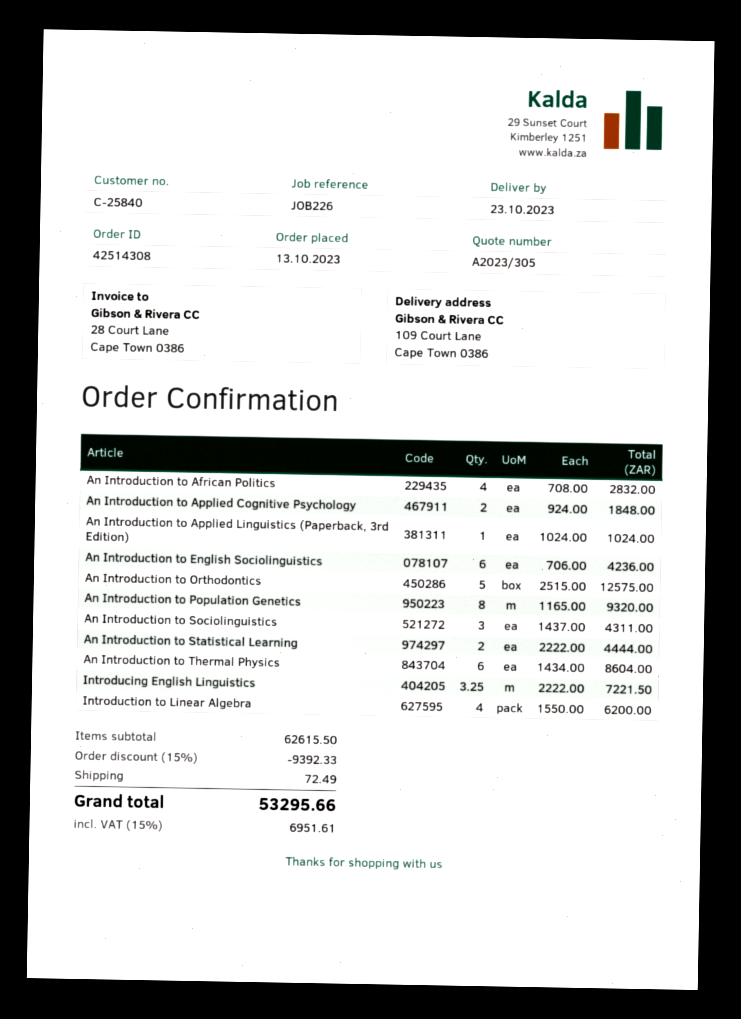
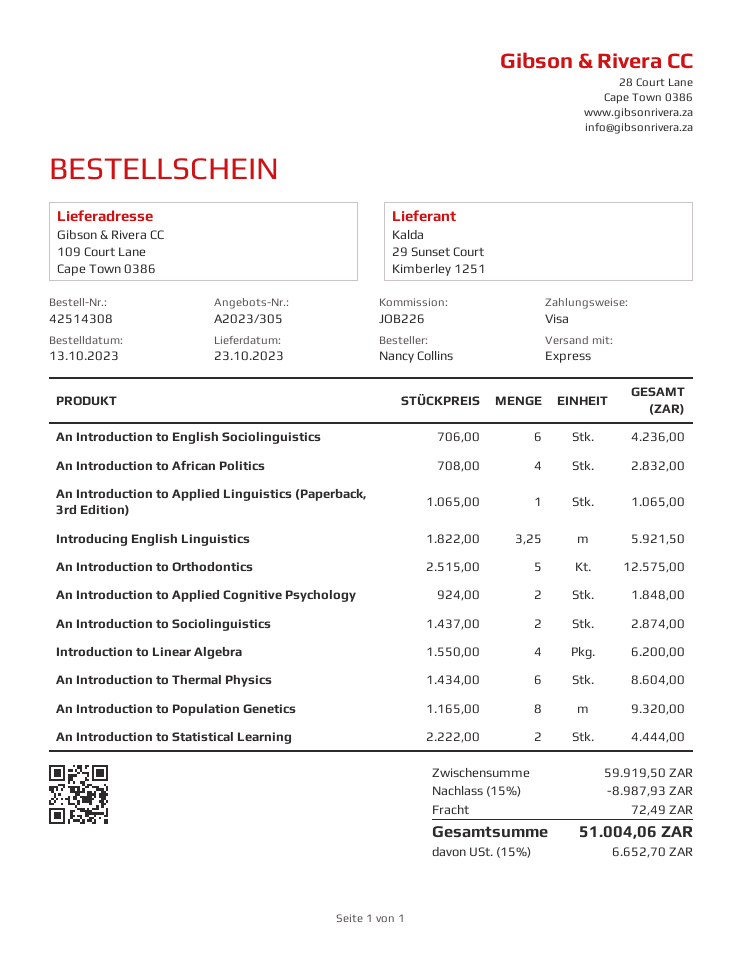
An Introduction to Applied Linguistics (Paperback, 3rd Edition): 1 x 1024.00 = 1024.00 -> 1 x 1065.00 = 1065.00
An Introduction to Sociolinguistics: 3 x 1437.00 = 4311.00 -> 2 x 1437.00 = 2874.00
Introducing English Linguistics: 3.25 x 2222.00 = 7221.50 -> 3.25 x 1822.00 = 5921.50
subtotal: 62615.50 -> 59919.50
discount: 15% = 9392.33 -> 15% = 8987.93
tax: 15% = 6951.61 -> 15% = 6652.70
total: 53295.66 -> 51004.06

